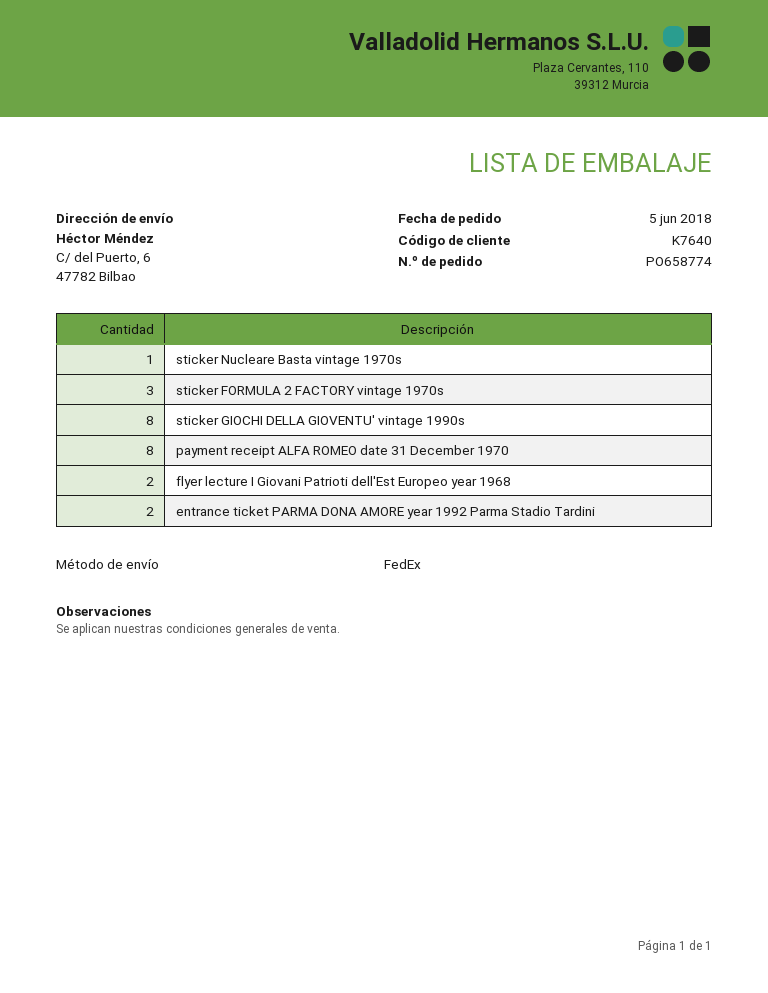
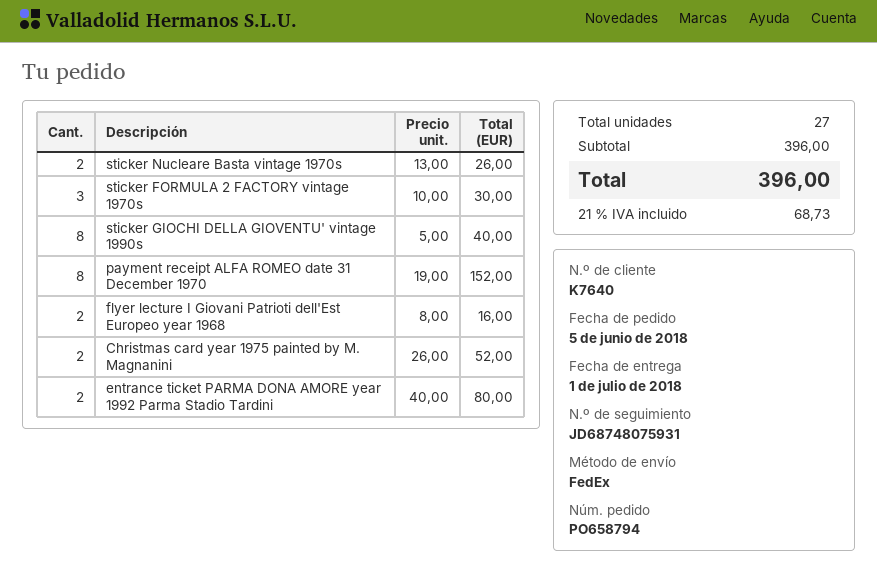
order number: PO658774 -> PO658794
sticker Nucleare Basta vintage 1970s: 1 -> 2
Christmas card year 1975 painted by M. Magnanini: none -> 2

